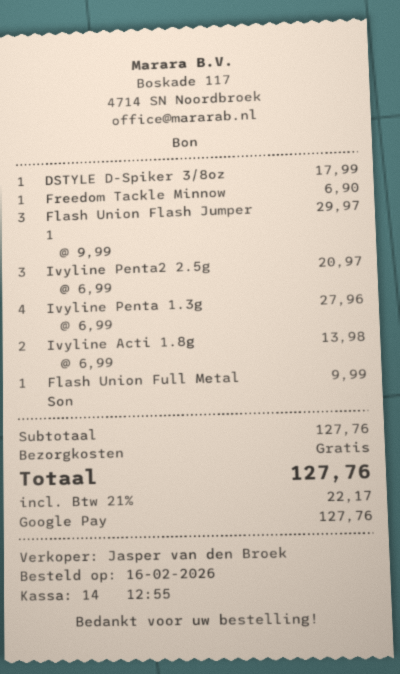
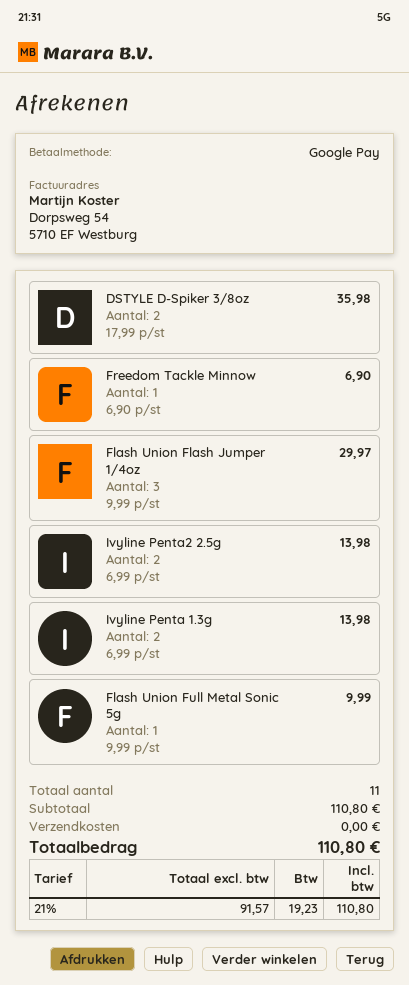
DSTYLE D-Spiker 3/8oz: 1 x 17.99 = 17.99 -> 2 x 17.99 = 35.98
Ivyline Penta2 2.5g: 3 x 6.99 = 20.97 -> 2 x 6.99 = 13.98
Ivyline Penta 1.3g: 4 x 6.99 = 27.96 -> 2 x 6.99 = 13.98
Ivyline Acti 1.8g: 2 x 6.99 = 13.98 -> none
subtotal: 127.76 -> 110.80
tax: 21% = 22.17 -> 21% = 19.23
total: 127.76 -> 110.80

